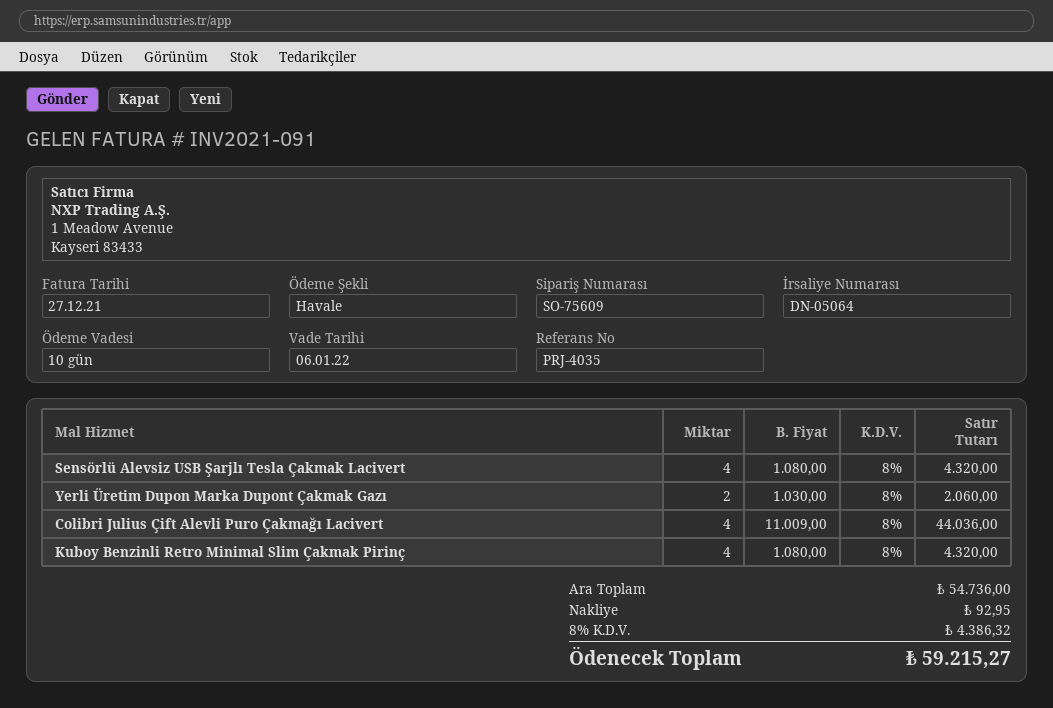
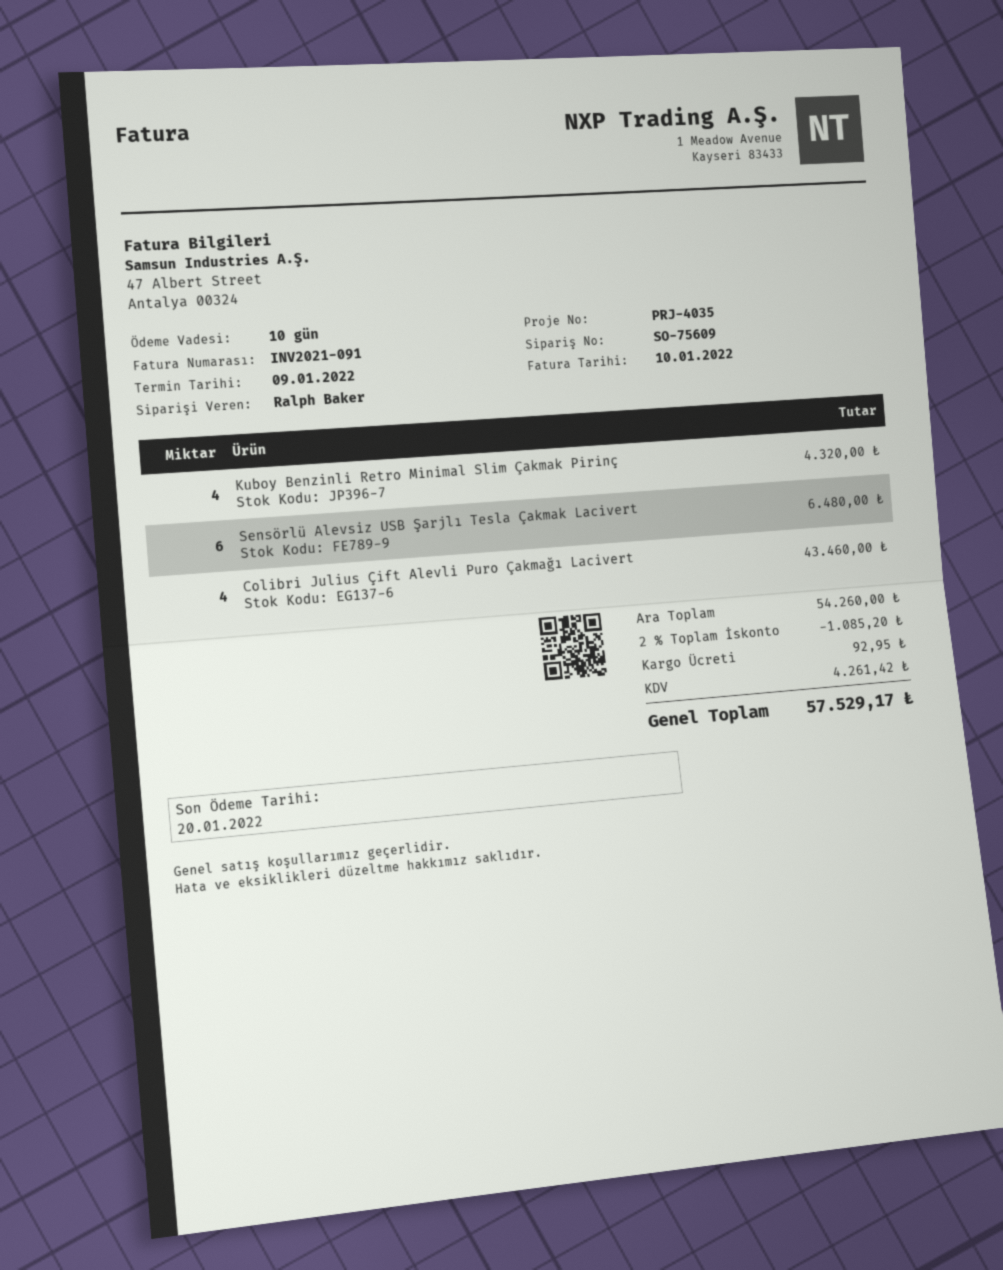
invoice date: 2021-12-27 -> 2022-01-10
due date: 2022-01-06 -> 2022-01-20
Sensörlü Alevsiz USB Şarjlı Tesla Çakmak Lacivert: 4 for 4320.00 -> 6 for 6480.00
Yerli Üretim Dupon Marka Dupont Çakmak Gazı: 2 for 2060.00 -> none
Colibri Julius Çift Alevli Puro Çakmağı Lacivert: 4 for 44036.00 -> 4 for 43460.00
subtotal: 54736.00 -> 54260.00
discount: none -> 2% = 1085.20
tax: 4386.32 -> 4261.42
total: 59215.27 -> 57529.17

